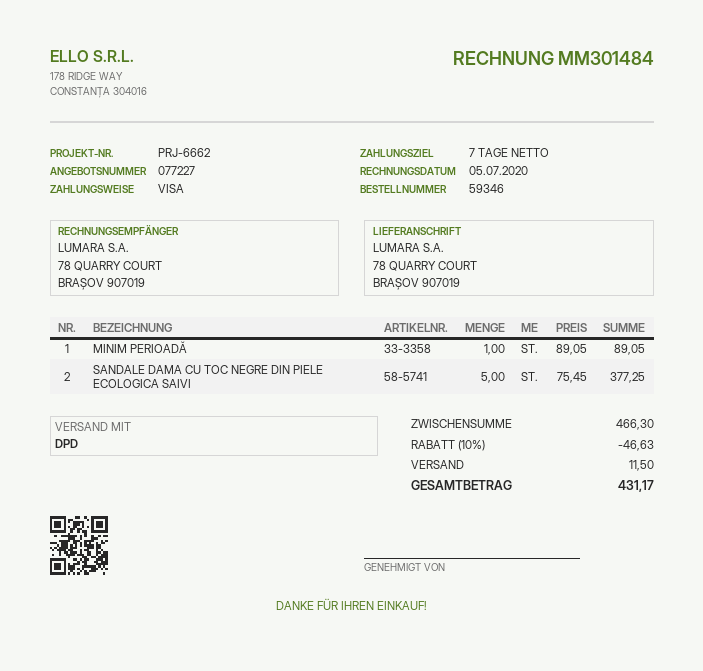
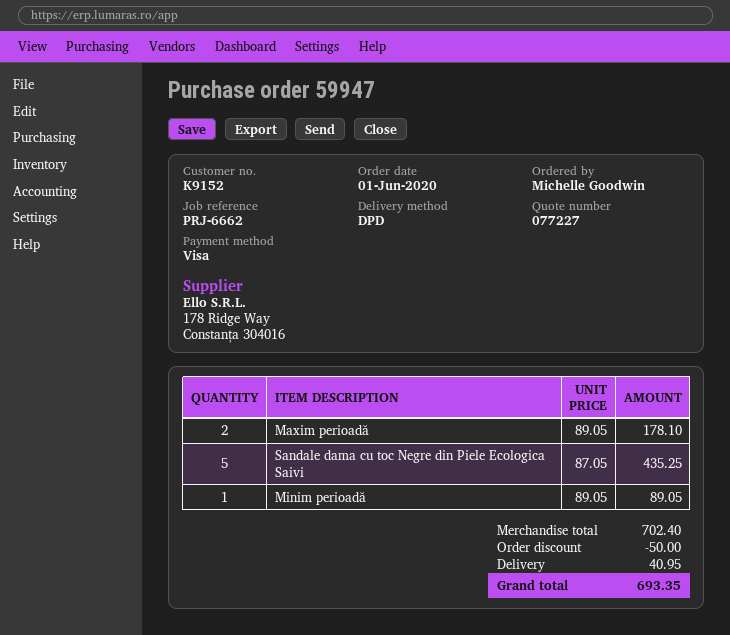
order number: 59346 -> 59947
SANDALE DAMA CU TOC NEGRE DIN PIELE ECOLOGICA SAIVI: 5 x 75.45 = 377.25 -> 5 x 87.05 = 435.25
Maxim perioadă: none -> 2 x 89.05 = 178.10
subtotal: 466.30 -> 702.40
discount: 46.63 -> 50.00
shipping: 11.50 -> 40.95
total: 431.17 -> 693.35

